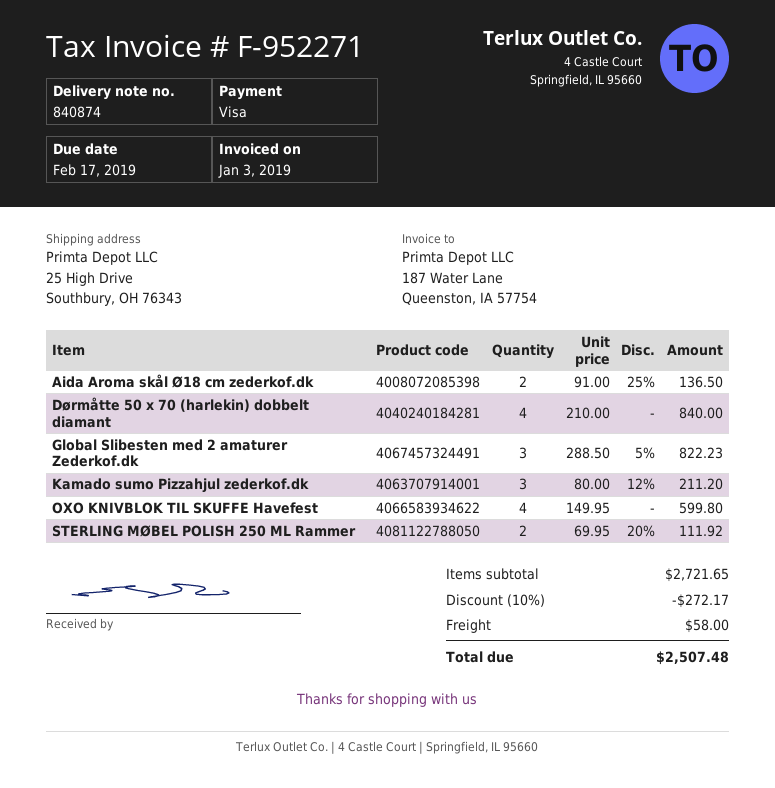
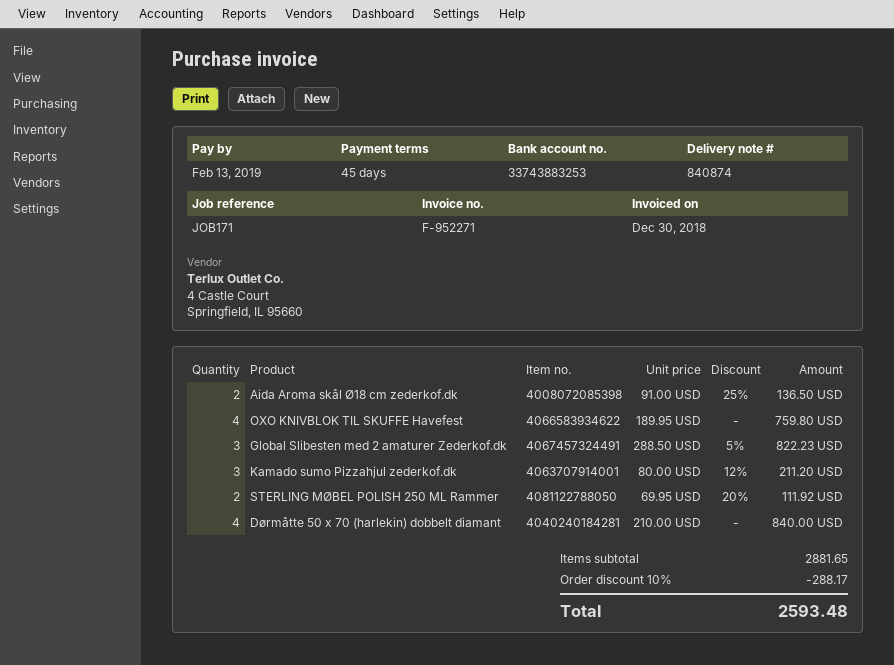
invoice date: 2019-01-03 -> 2018-12-30
due date: 2019-02-17 -> 2019-02-13
OXO KNIVBLOK TIL SKUFFE Havefest: 4 x 149.95 = 599.80 -> 4 x 189.95 = 759.80
subtotal: 2721.65 -> 2881.65
discount: 10% = 272.17 -> 10% = 288.17
shipping: 58.00 -> none
total: 2507.48 -> 2593.48

